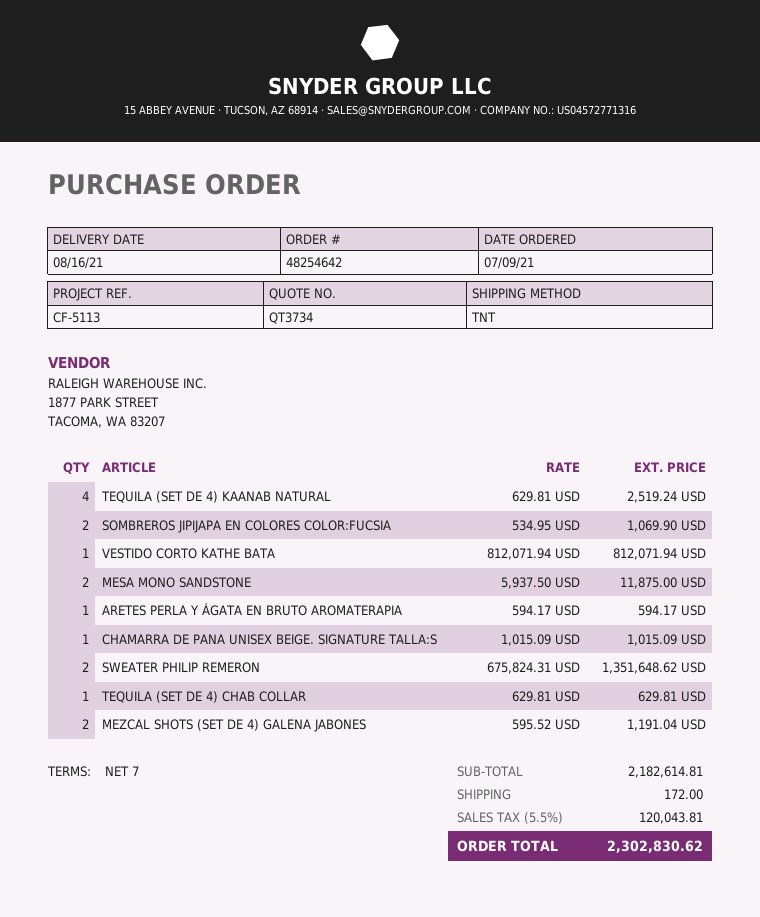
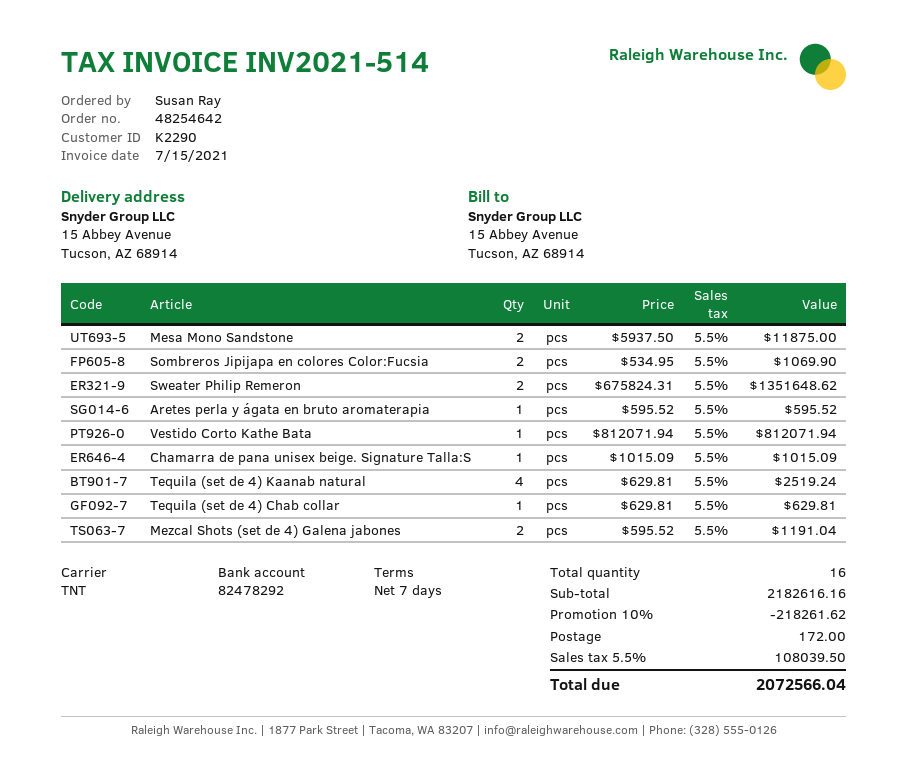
ARETES PERLA Y ÁGATA EN BRUTO AROMATERAPIA: 1 x 594.17 = 594.17 -> 1 x 595.52 = 595.52
subtotal: 2182614.81 -> 2182616.16
discount: none -> 10% = 218261.62
tax: 5.5% = 120043.81 -> 5.5% = 108039.50
total: 2302830.62 -> 2072566.04

